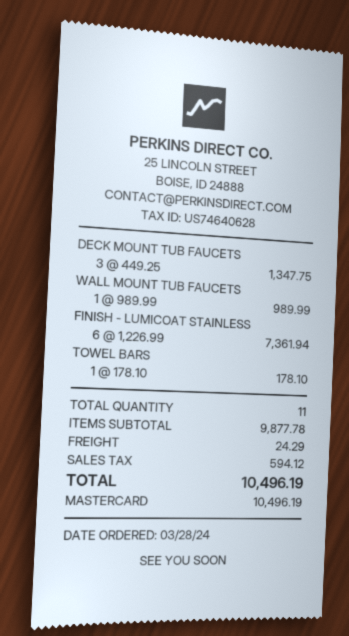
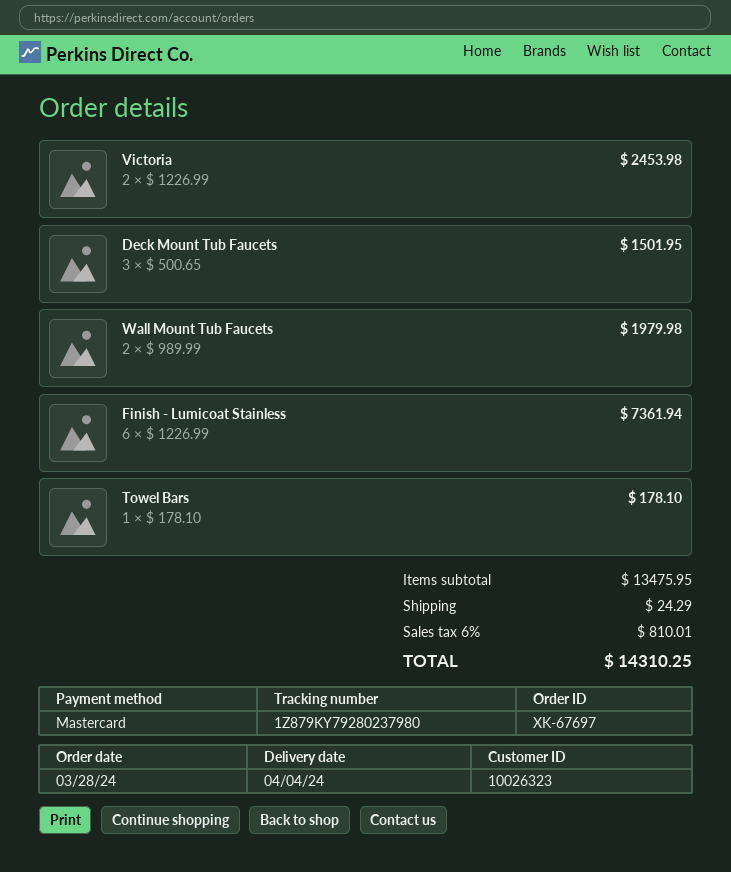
DECK MOUNT TUB FAUCETS: 3 x 449.25 = 1347.75 -> 3 x 500.65 = 1501.95
WALL MOUNT TUB FAUCETS: 1 x 989.99 = 989.99 -> 2 x 989.99 = 1979.98
Victoria: none -> 2 x 1226.99 = 2453.98
subtotal: 9877.78 -> 13475.95
tax: 594.12 -> 810.01
total: 10496.19 -> 14310.25

